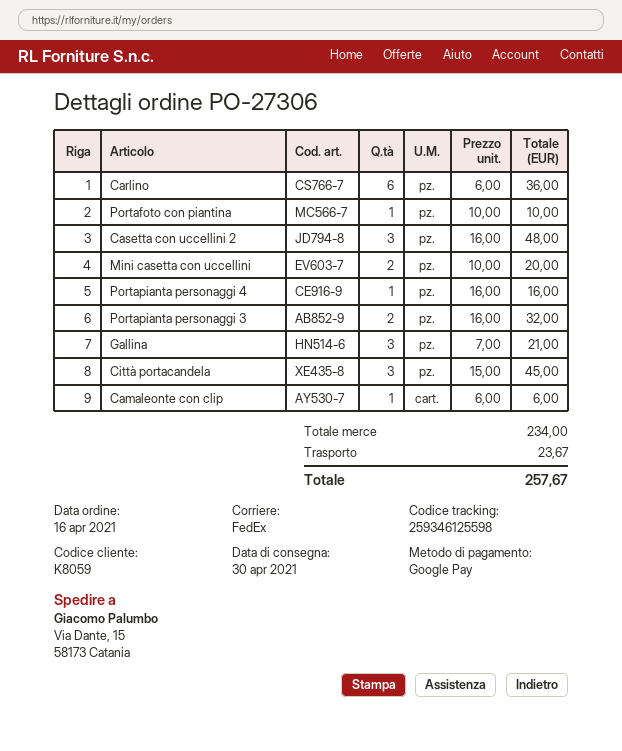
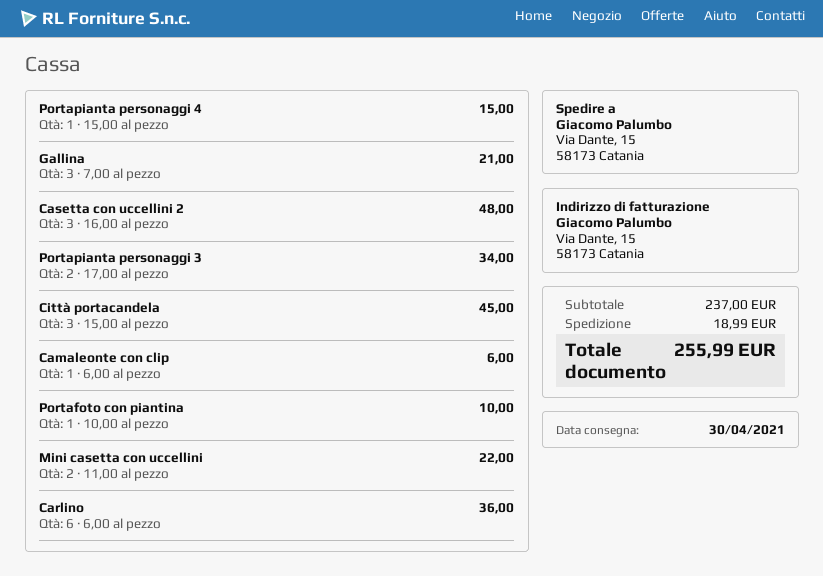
Mini casetta con uccellini: 2 x 10.00 = 20.00 -> 2 x 11.00 = 22.00
Portapianta personaggi 4: 1 x 16.00 = 16.00 -> 1 x 15.00 = 15.00
Portapianta personaggi 3: 2 x 16.00 = 32.00 -> 2 x 17.00 = 34.00
subtotal: 234.00 -> 237.00
shipping: 23.67 -> 18.99
total: 257.67 -> 255.99

